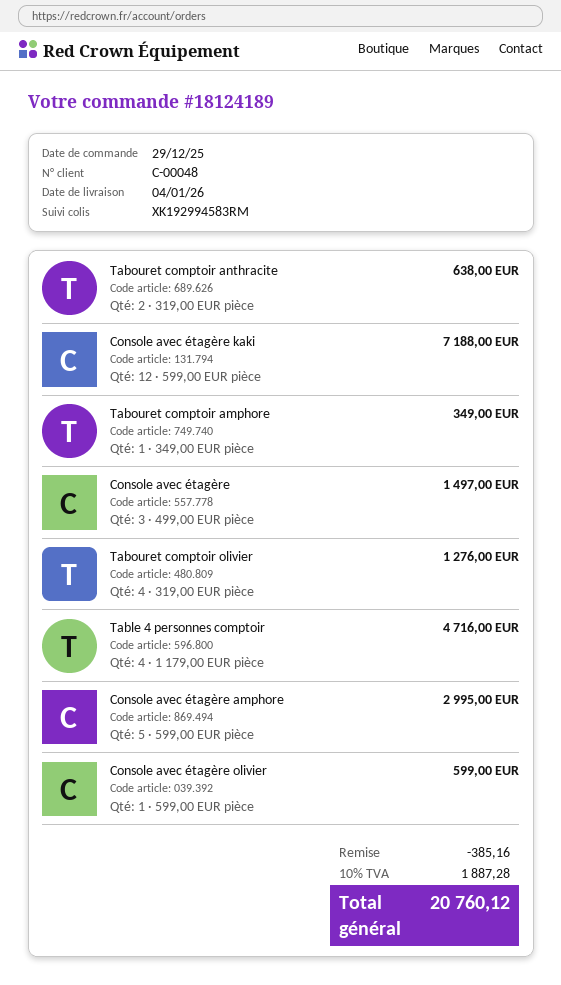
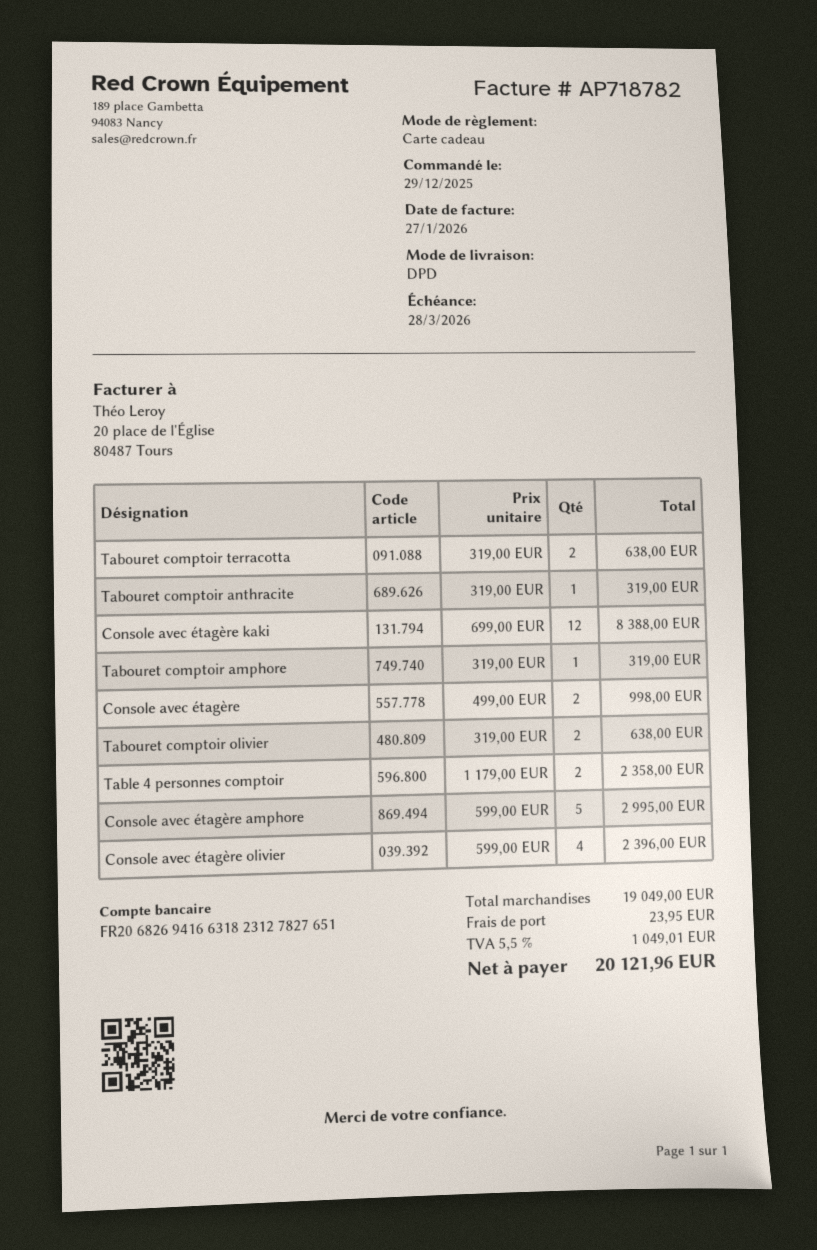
Tabouret comptoir anthracite: 2 x 319.00 = 638.00 -> 1 x 319.00 = 319.00
Console avec étagère kaki: 12 x 599.00 = 7188.00 -> 12 x 699.00 = 8388.00
Tabouret comptoir amphore: 1 x 349.00 = 349.00 -> 1 x 319.00 = 319.00
Console avec étagère: 3 x 499.00 = 1497.00 -> 2 x 499.00 = 998.00
Tabouret comptoir olivier: 4 x 319.00 = 1276.00 -> 2 x 319.00 = 638.00
Table 4 personnes comptoir: 4 x 1179.00 = 4716.00 -> 2 x 1179.00 = 2358.00
Console avec étagère olivier: 1 x 599.00 = 599.00 -> 4 x 599.00 = 2396.00
Tabouret comptoir terracotta: none -> 2 x 319.00 = 638.00
discount: 385.16 -> none
shipping: none -> 23.95
tax: 10% = 1887.28 -> 5.5% = 1049.01
total: 20760.12 -> 20121.96

